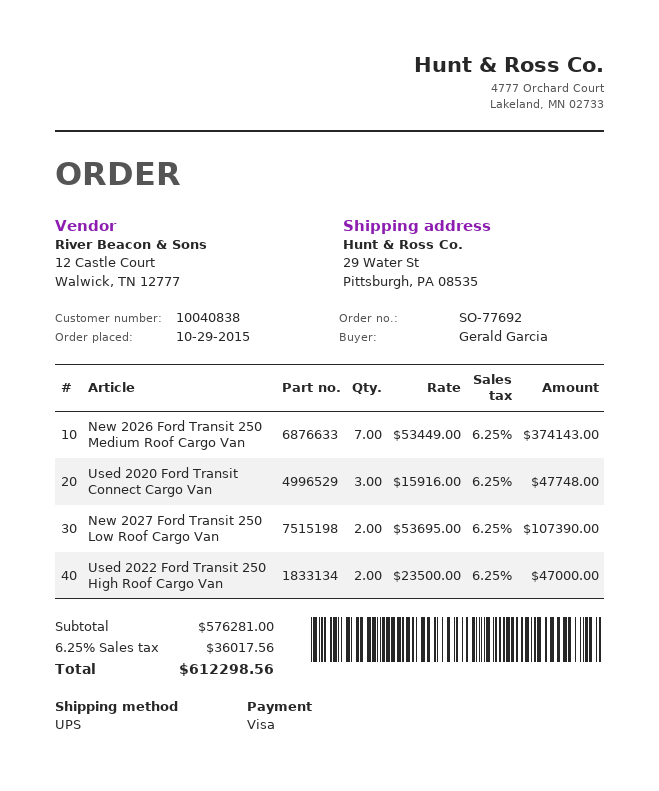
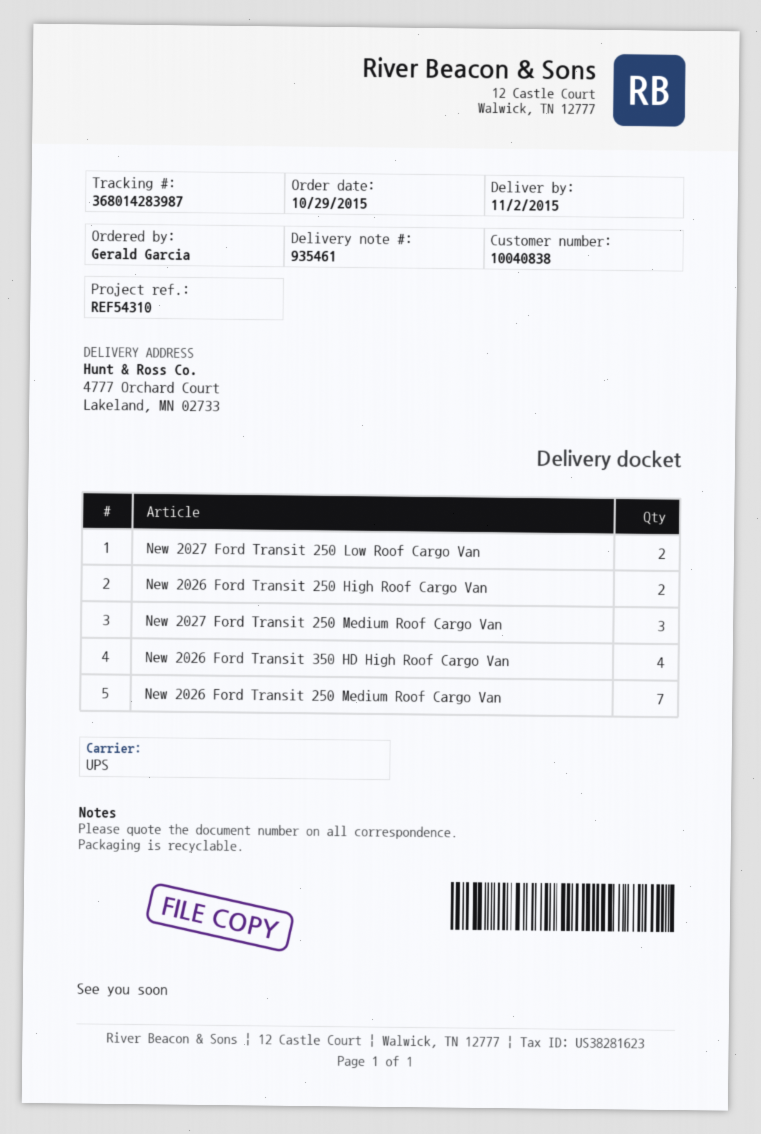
ship to: 29 Water St, Pittsburgh, PA 08535 -> 4777 Orchard Court, Lakeland, MN 02733
Used 2020 Ford Transit Connect Cargo Van: 3 -> none
Used 2022 Ford Transit 250 High Roof Cargo Van: 2 -> none
New 2026 Ford Transit 250 High Roof Cargo Van: none -> 2
New 2027 Ford Transit 250 Medium Roof Cargo Van: none -> 3
New 2026 Ford Transit 350 HD High Roof Cargo Van: none -> 4

